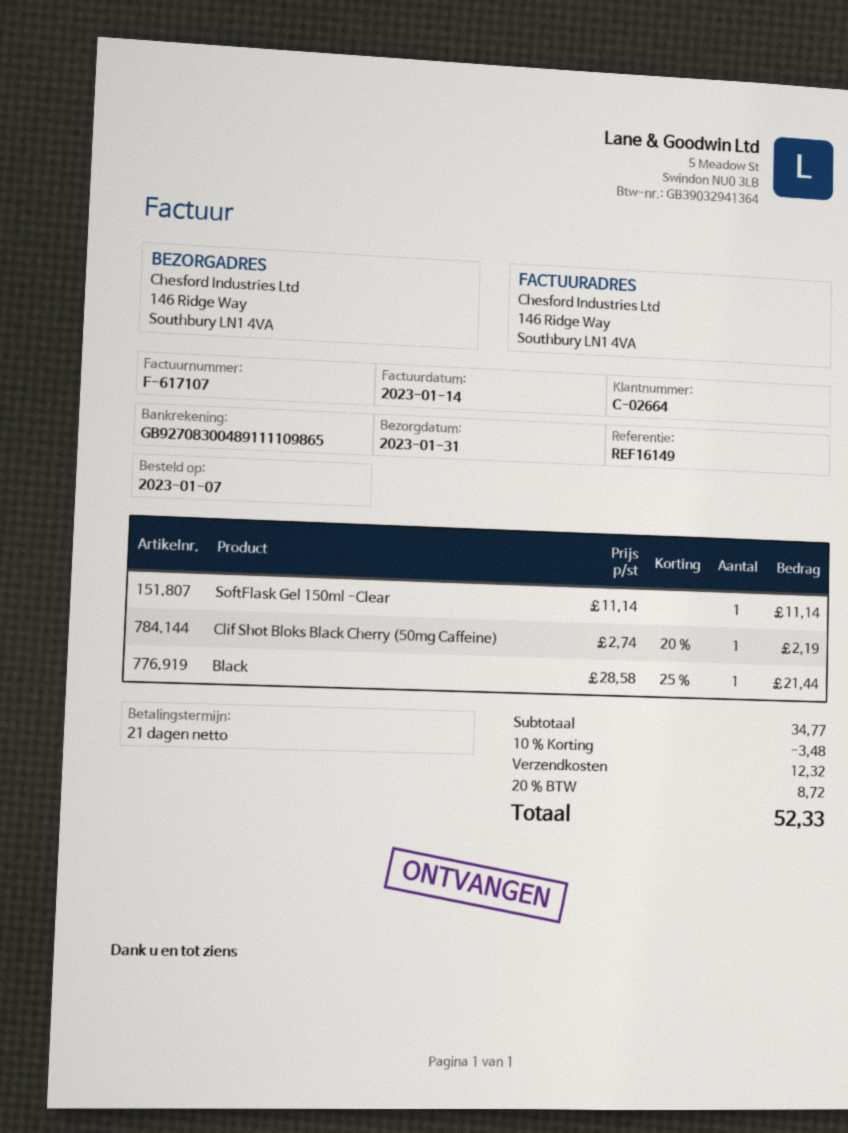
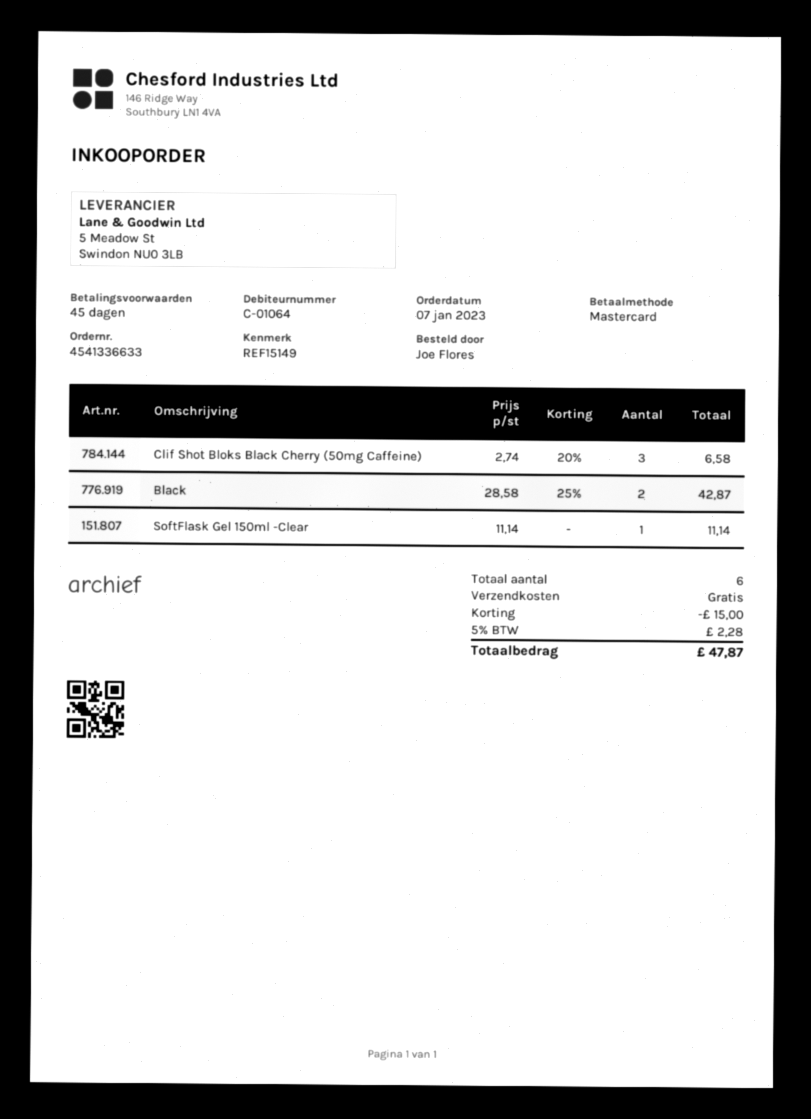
payment terms: 21 days -> 45 days
customer number: C-02664 -> C-01064
reference: REF16149 -> REF15149
Clif Shot Bloks Black Cherry (50mg Caffeine): 1 x 2.74 - 20% = 2.19 -> 3 x 2.74 - 20% = 6.58
Black: 1 x 28.58 - 25% = 21.44 -> 2 x 28.58 - 25% = 42.87
discount: 3.48 -> 15.00
shipping: 12.32 -> 0.00
tax: 20% = 8.72 -> 5% = 2.28
total: 52.33 -> 47.87

